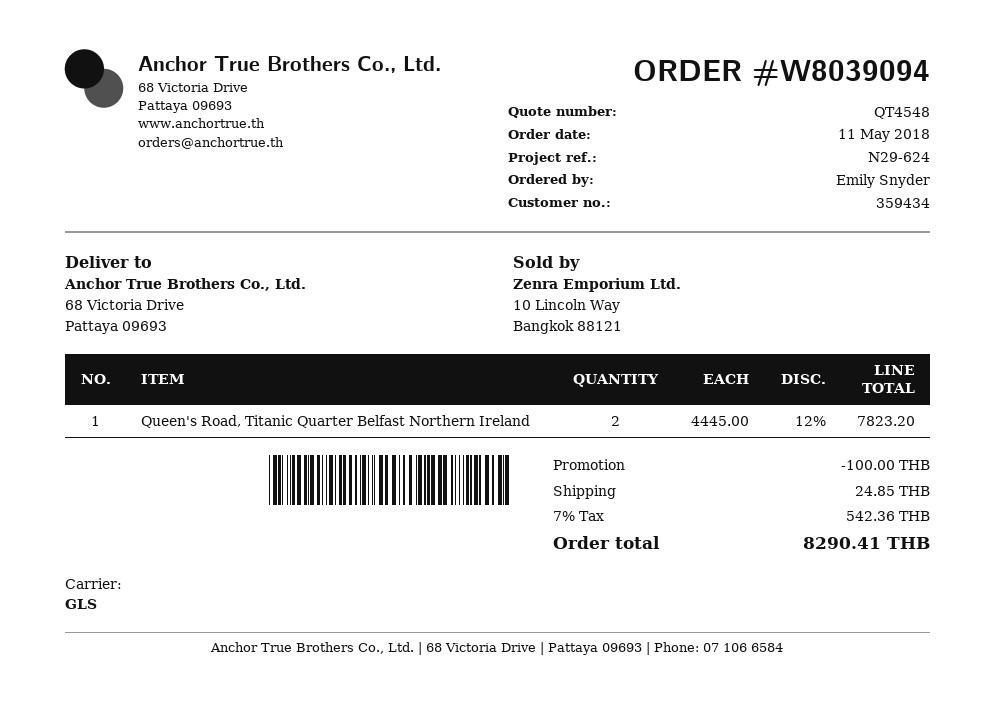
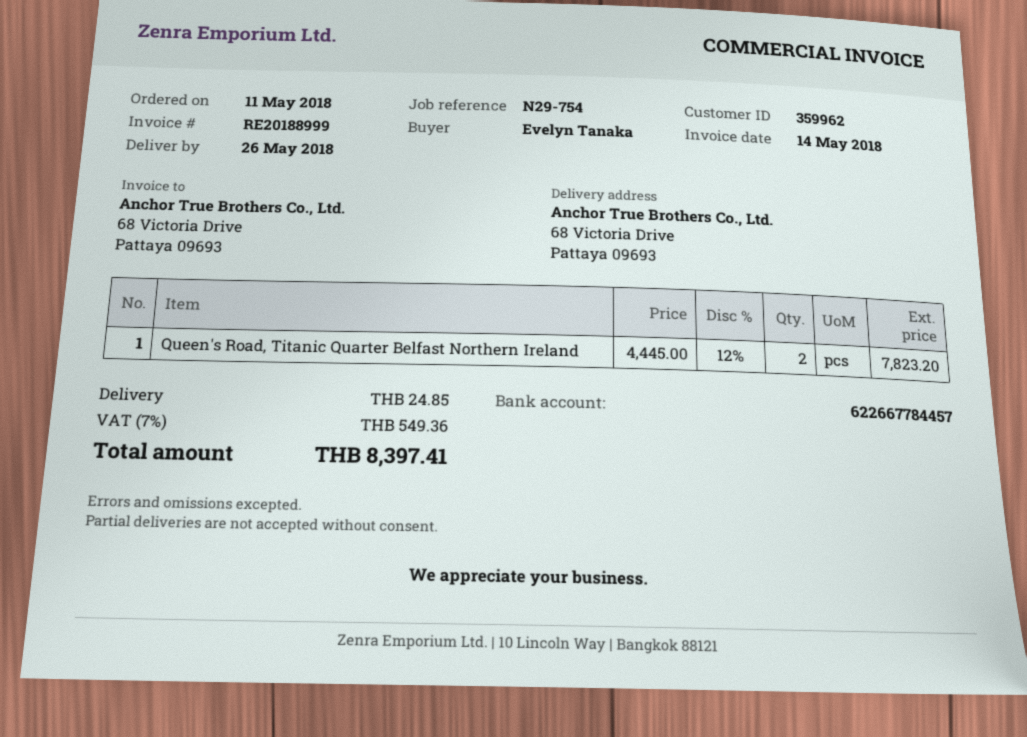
customer number: 359434 -> 359962
reference: N29-624 -> N29-754
ordered by: Emily Snyder -> Evelyn Tanaka
discount: 100.00 -> none
tax: 7% = 542.36 -> 7% = 549.36
total: 8290.41 -> 8397.41

